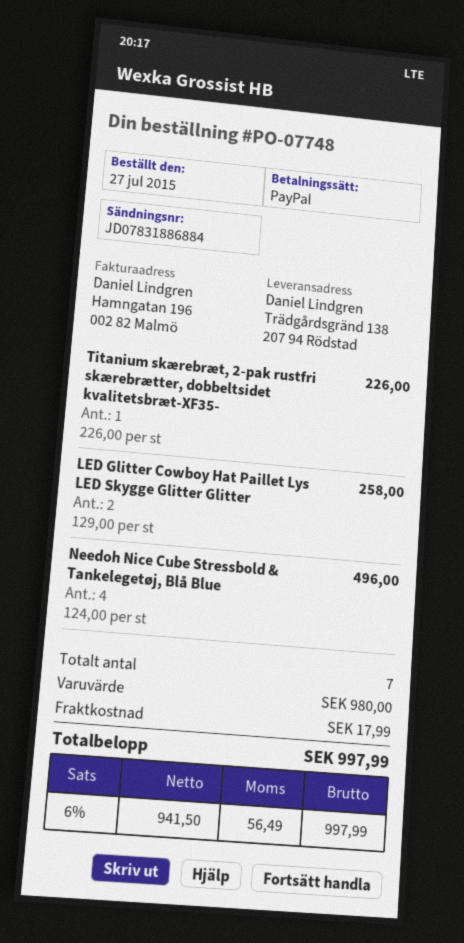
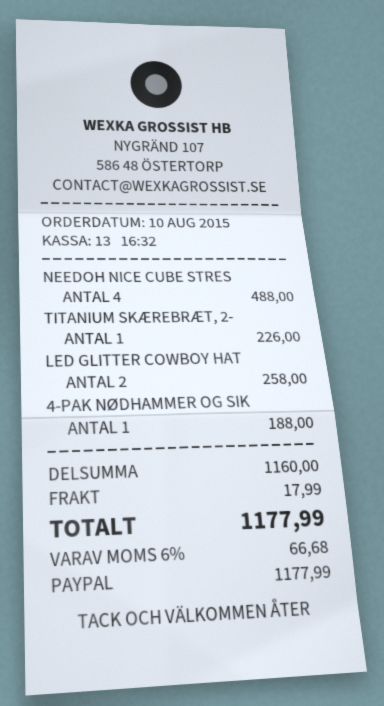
order date: 2015-07-27 -> 2015-08-10
Needoh Nice Cube Stressbold & Tankelegetøj, Blå Blue: 4 for 496.00 -> 4 for 488.00
4-PAK NØDHAMMER OG SIK: none -> 1 for 188.00
subtotal: 980.00 -> 1160.00
tax: 6% = 56.49 -> 6% = 66.68
total: 997.99 -> 1177.99

